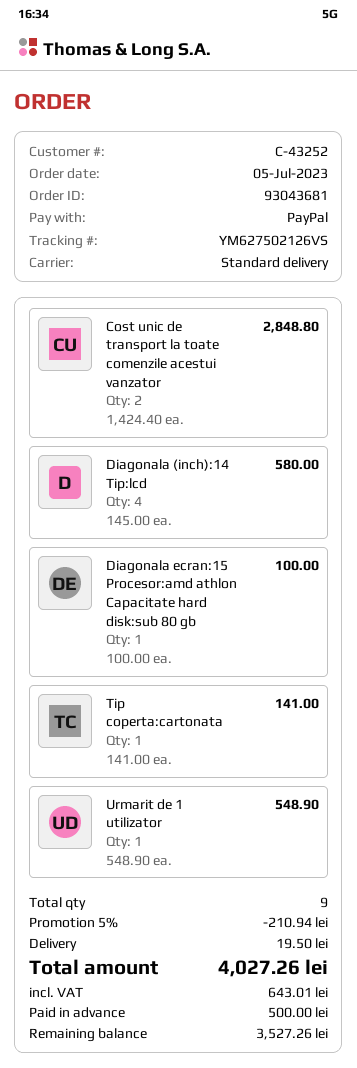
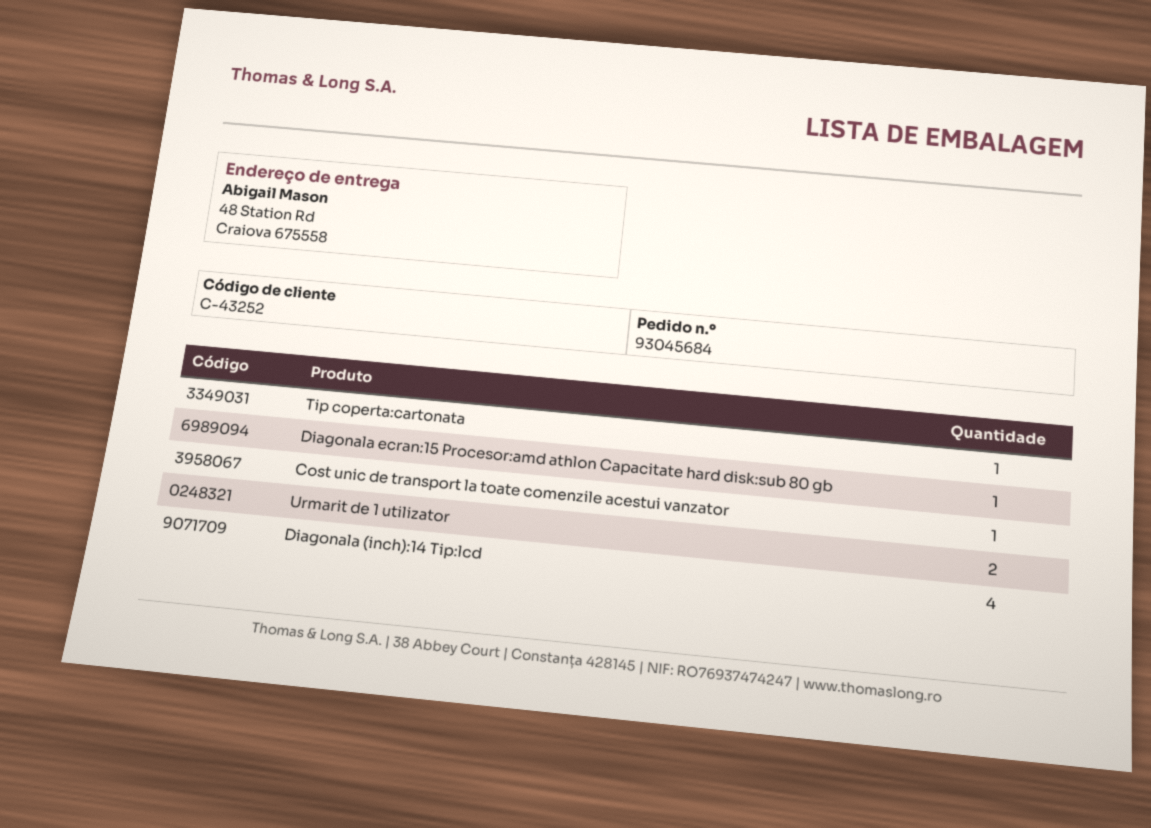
order number: 93043681 -> 93045684
Cost unic de transport la toate comenzile acestui vanzator: 2 -> 1
Urmarit de 1 utilizator: 1 -> 2

